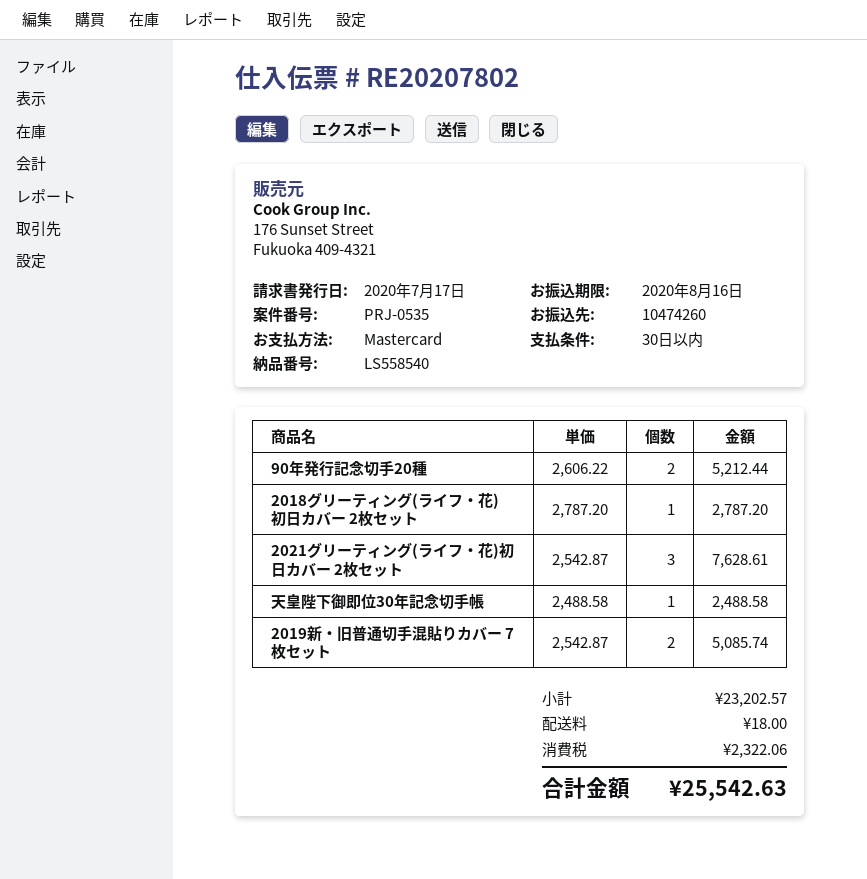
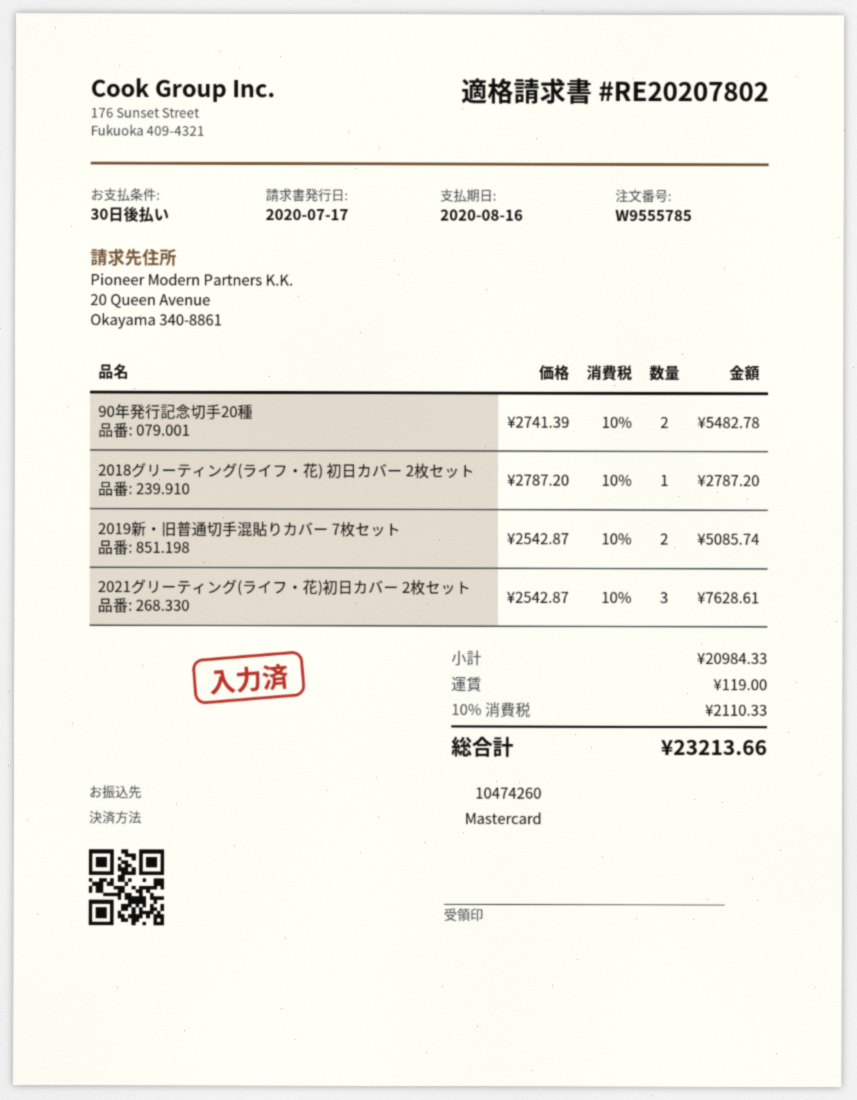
90年発行記念切手20種: 2 x 2606.22 = 5212.44 -> 2 x 2741.39 = 5482.78
天皇陛下御即位30年記念切手帳: 1 x 2488.58 = 2488.58 -> none
subtotal: 23202.57 -> 20984.33
shipping: 18.00 -> 119.00
tax: 2322.06 -> 2110.33
total: 25542.63 -> 23213.66

